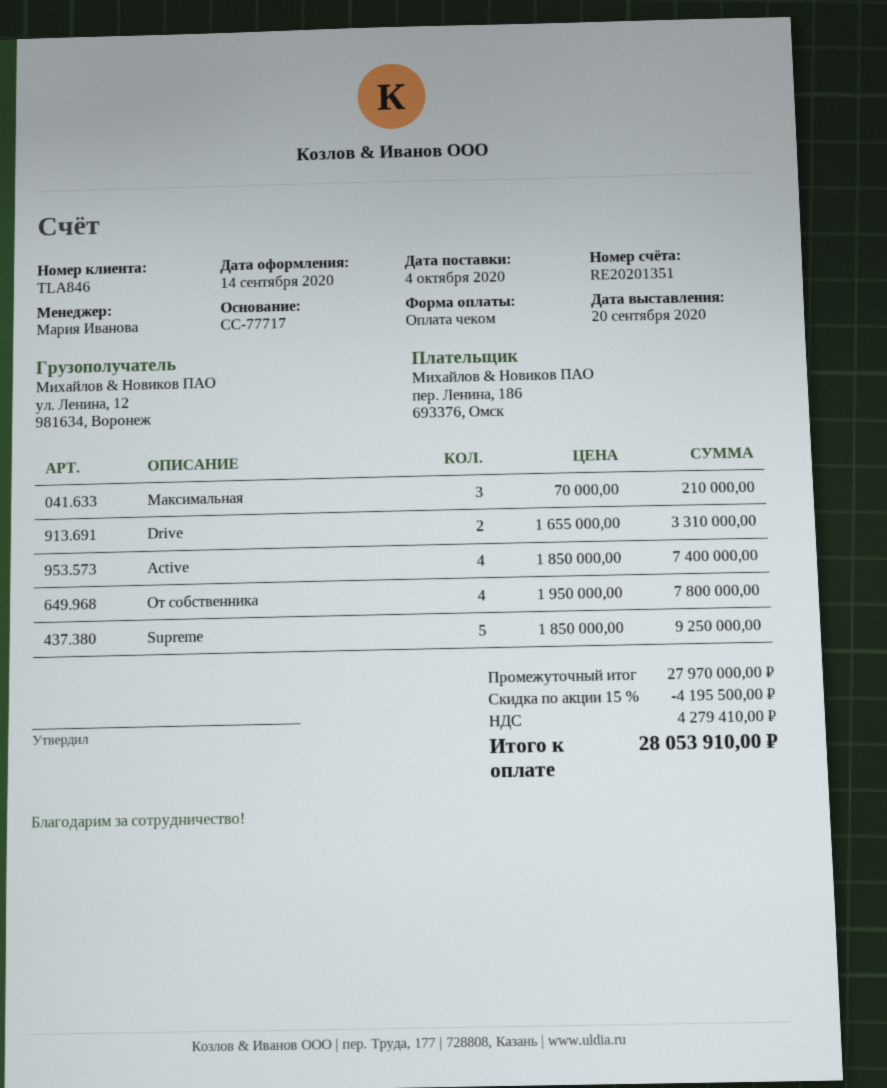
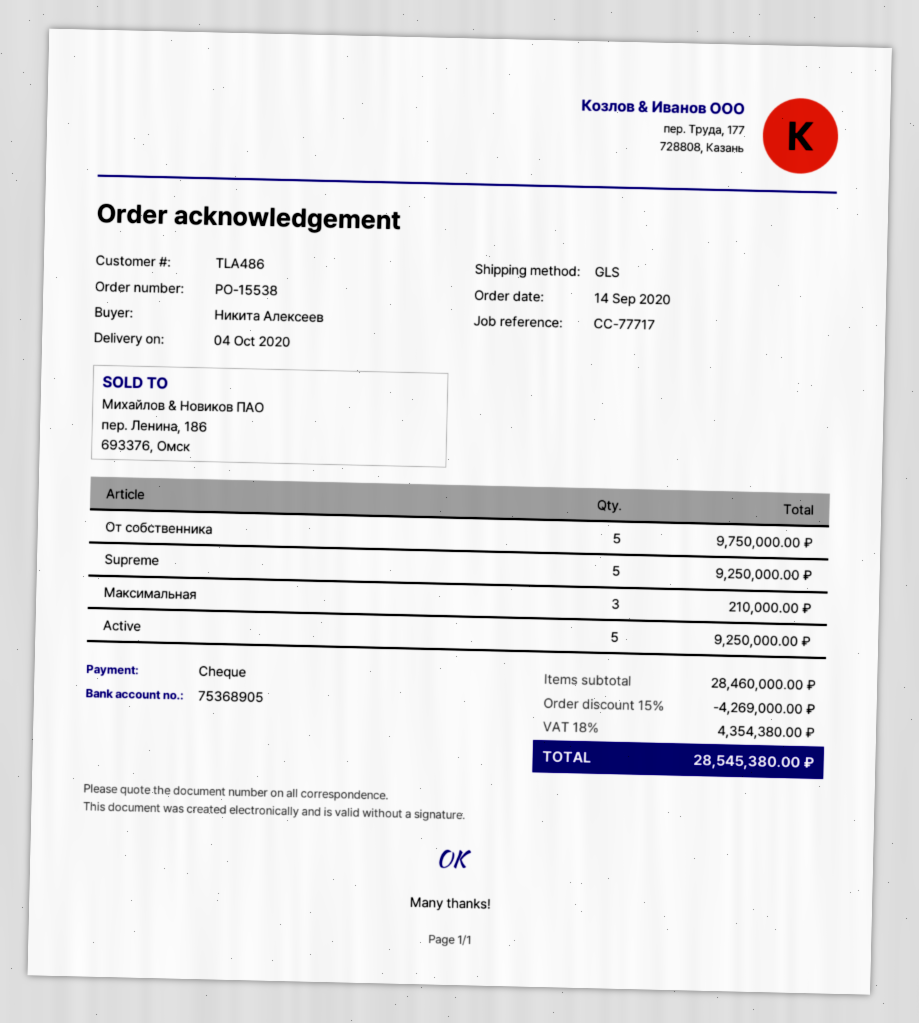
customer number: TLA846 -> TLA486
Drive: 2 for 3310000.00 -> none
Active: 4 for 7400000.00 -> 5 for 9250000.00
От собственника: 4 for 7800000.00 -> 5 for 9750000.00
subtotal: 27970000.00 -> 28460000.00
discount: 15% = 4195500.00 -> 15% = 4269000.00
tax: 4279410.00 -> 4354380.00
total: 28053910.00 -> 28545380.00

